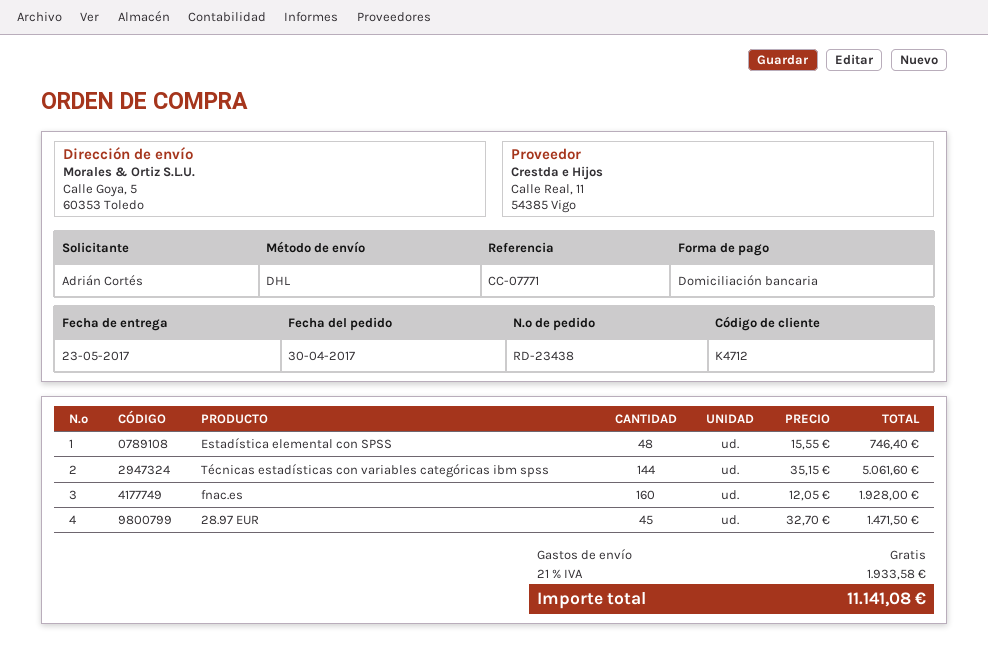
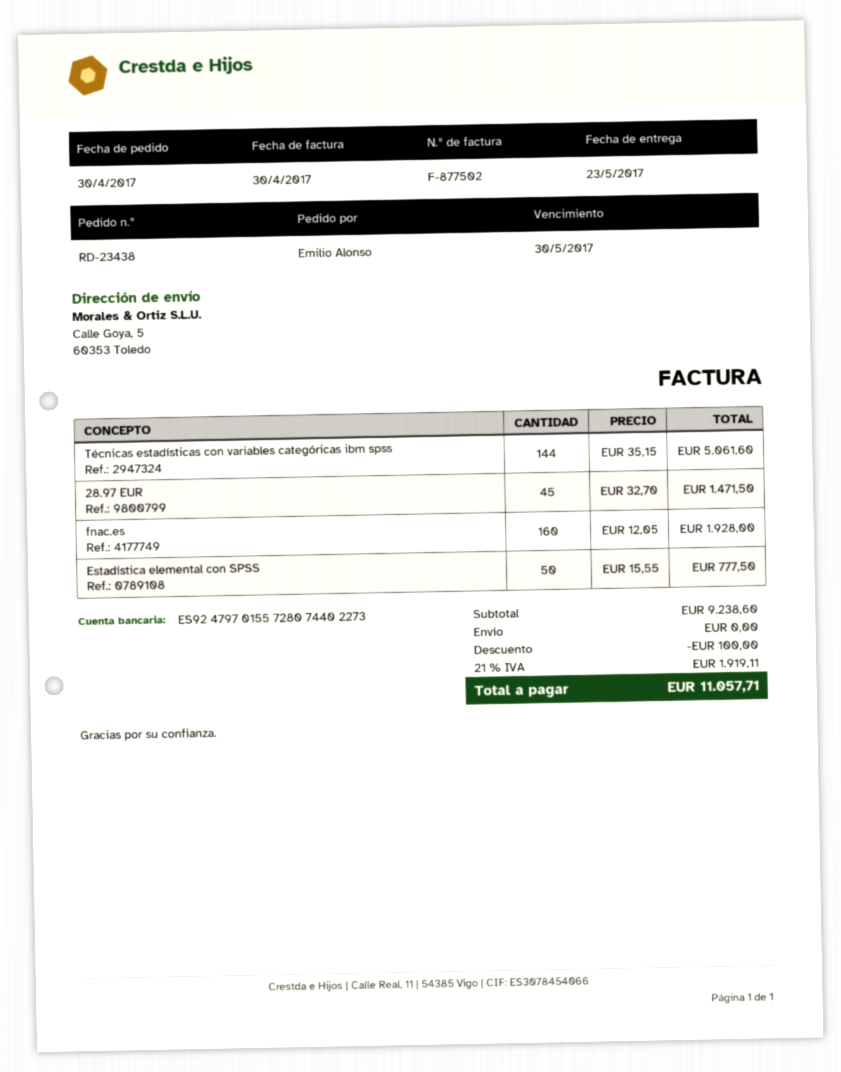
ordered by: Adrián Cortés -> Emilio Alonso
Estadística elemental con SPSS: 48 x 15.55 = 746.40 -> 50 x 15.55 = 777.50
discount: none -> 100.00
tax: 21% = 1933.58 -> 21% = 1919.11
total: 11141.08 -> 11057.71

